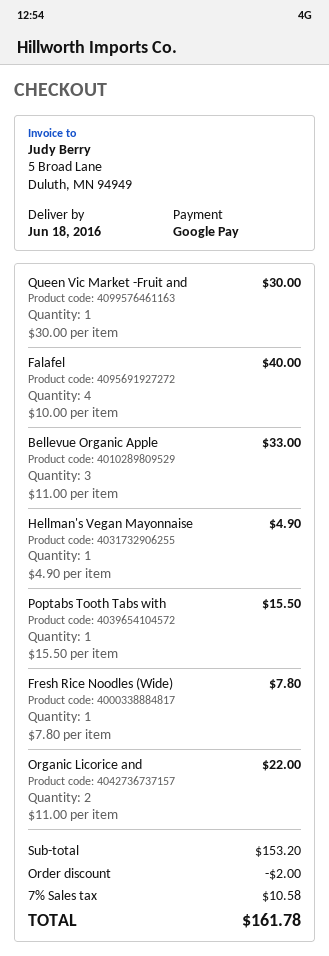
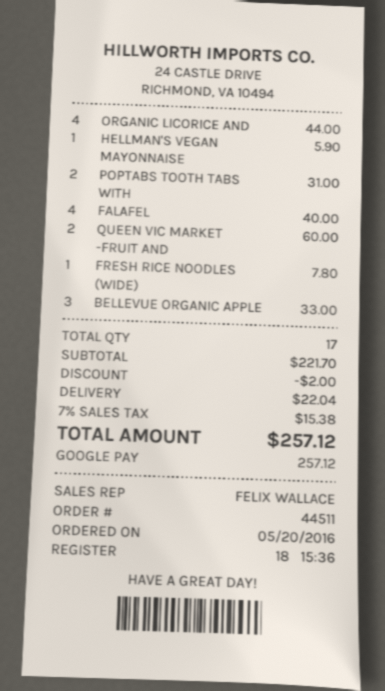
Queen Vic Market -Fruit and: 1 for 30.00 -> 2 for 60.00
Hellman's Vegan Mayonnaise: 1 for 4.90 -> 1 for 5.90
Poptabs Tooth Tabs with: 1 for 15.50 -> 2 for 31.00
Organic Licorice and: 2 for 22.00 -> 4 for 44.00
subtotal: 153.20 -> 221.70
shipping: none -> 22.04
tax: 7% = 10.58 -> 7% = 15.38
total: 161.78 -> 257.12

